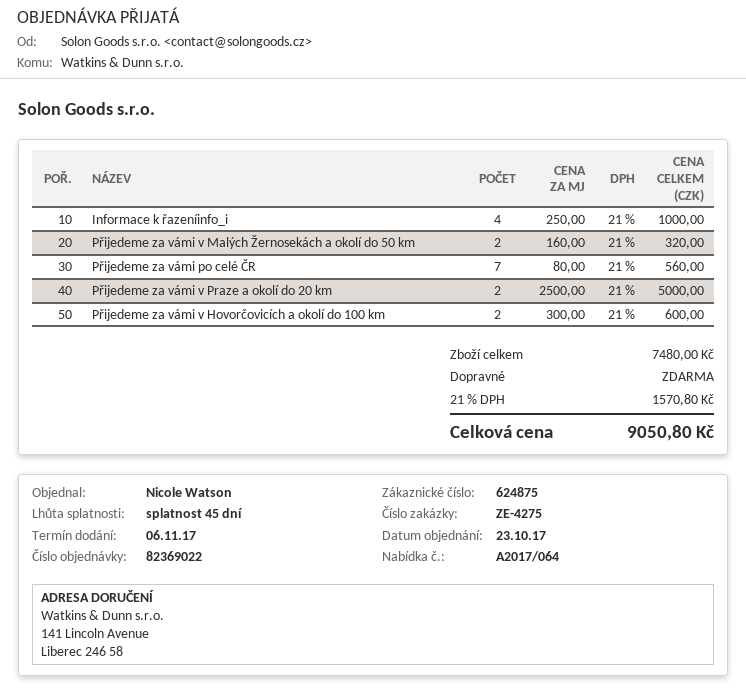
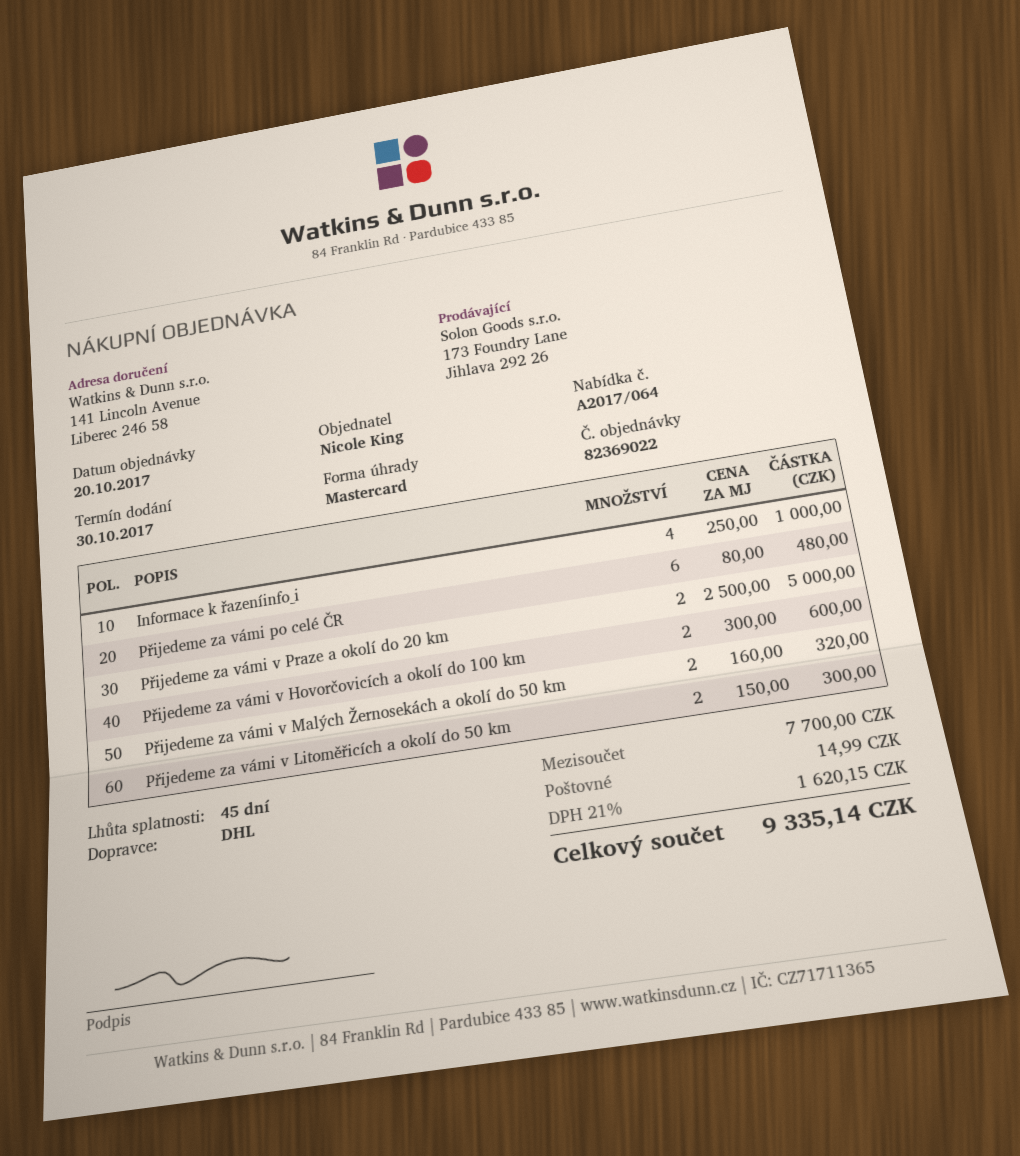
order date: 2017-10-23 -> 2017-10-20
delivery date: 2017-11-06 -> 2017-10-30
ordered by: Nicole Watson -> Nicole King
Přijedeme za vámi po celé ČR: 7 x 80.00 = 560.00 -> 6 x 80.00 = 480.00
Přijedeme za vámi v Litoměřicích a okolí do 50 km: none -> 2 x 150.00 = 300.00
subtotal: 7480.00 -> 7700.00
shipping: 0.00 -> 14.99
tax: 21% = 1570.80 -> 21% = 1620.15
total: 9050.80 -> 9335.14

